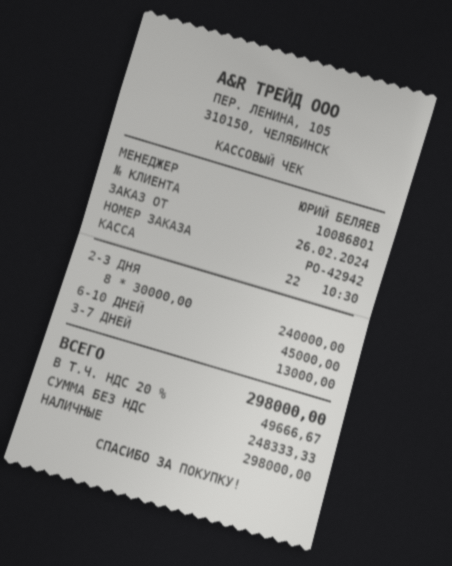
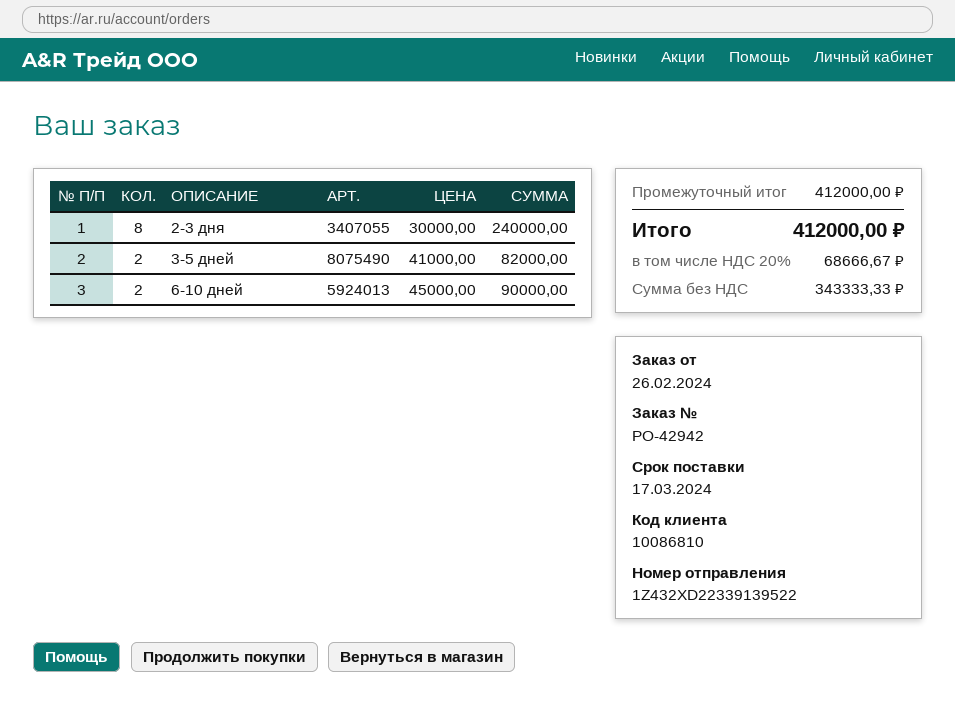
customer number: 10086801 -> 10086810
6-10 ДНЕЙ: 1 x 45000.00 = 45000.00 -> 2 x 45000.00 = 90000.00
3-7 ДНЕЙ: 1 x 13000.00 = 13000.00 -> none
3-5 дней: none -> 2 x 41000.00 = 82000.00
net: 248333.33 -> 343333.33
tax: 20% = 49666.67 -> 20% = 68666.67
total: 298000.00 -> 412000.00

